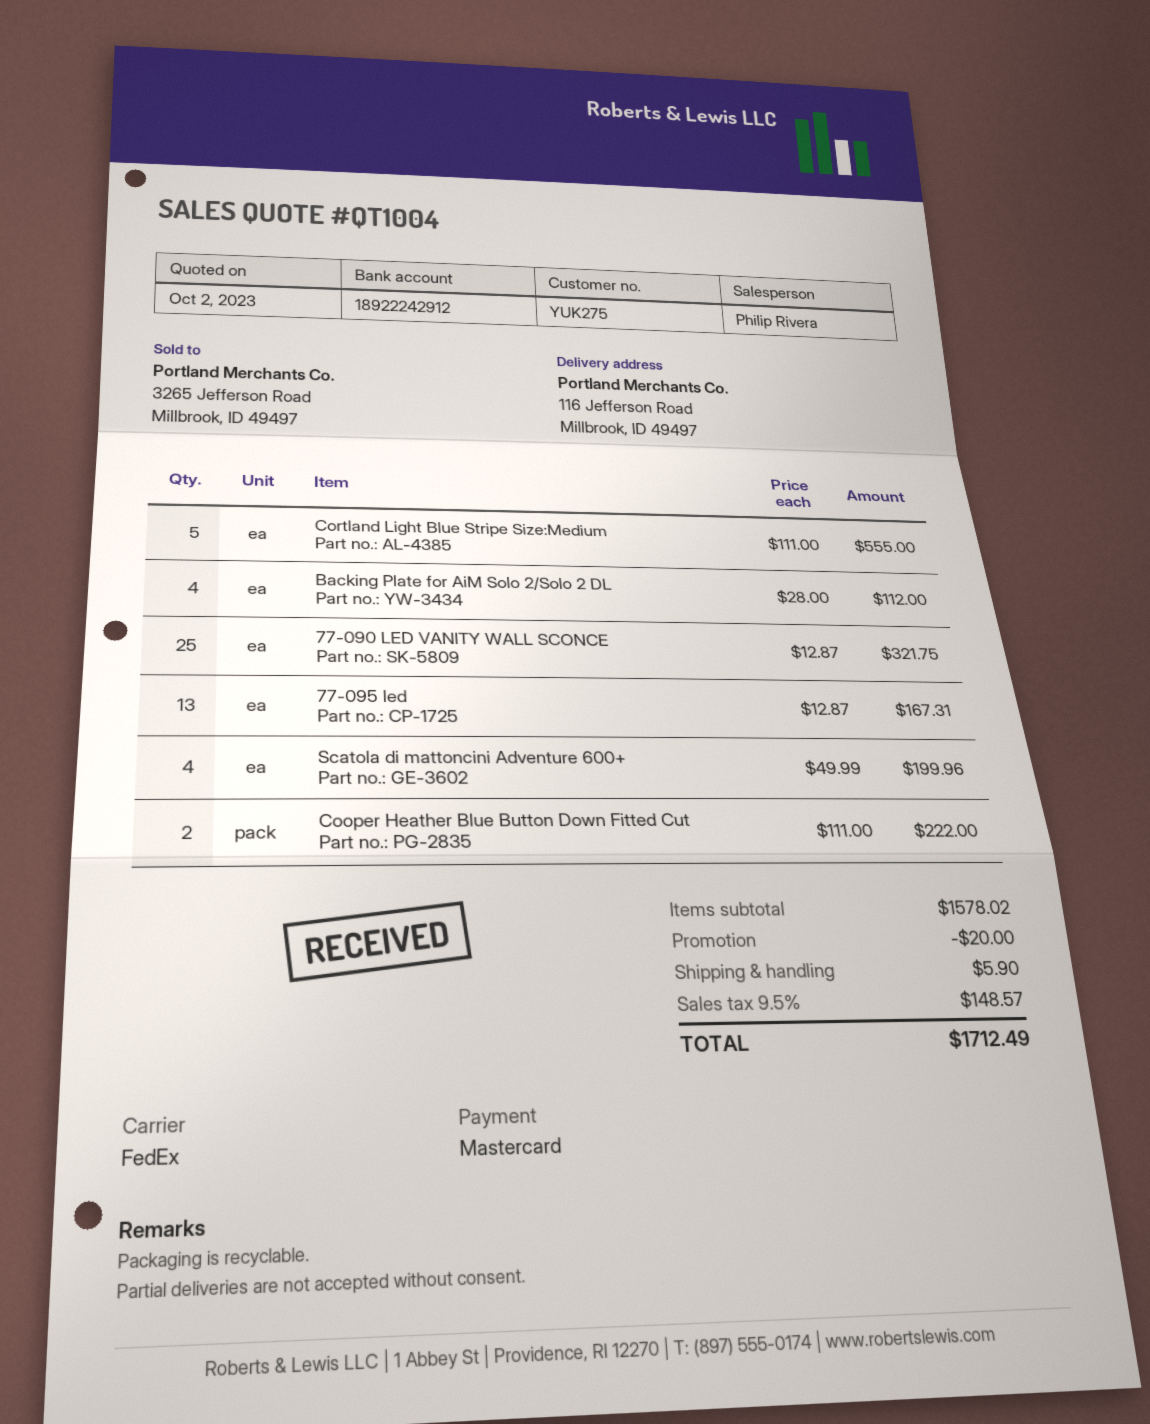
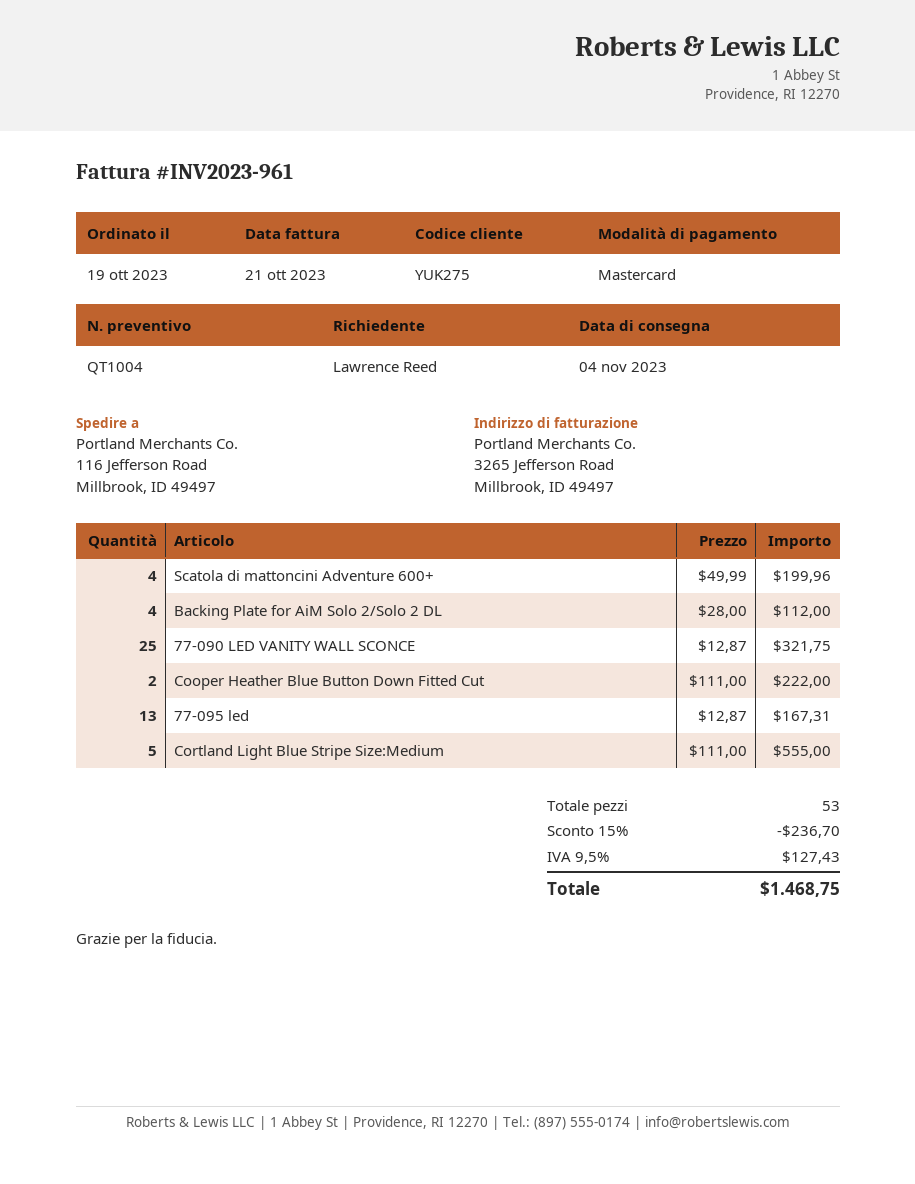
discount: 20.00 -> 236.70
shipping: 5.90 -> none
tax: 9.5% = 148.57 -> 9.5% = 127.43
total: 1712.49 -> 1468.75

